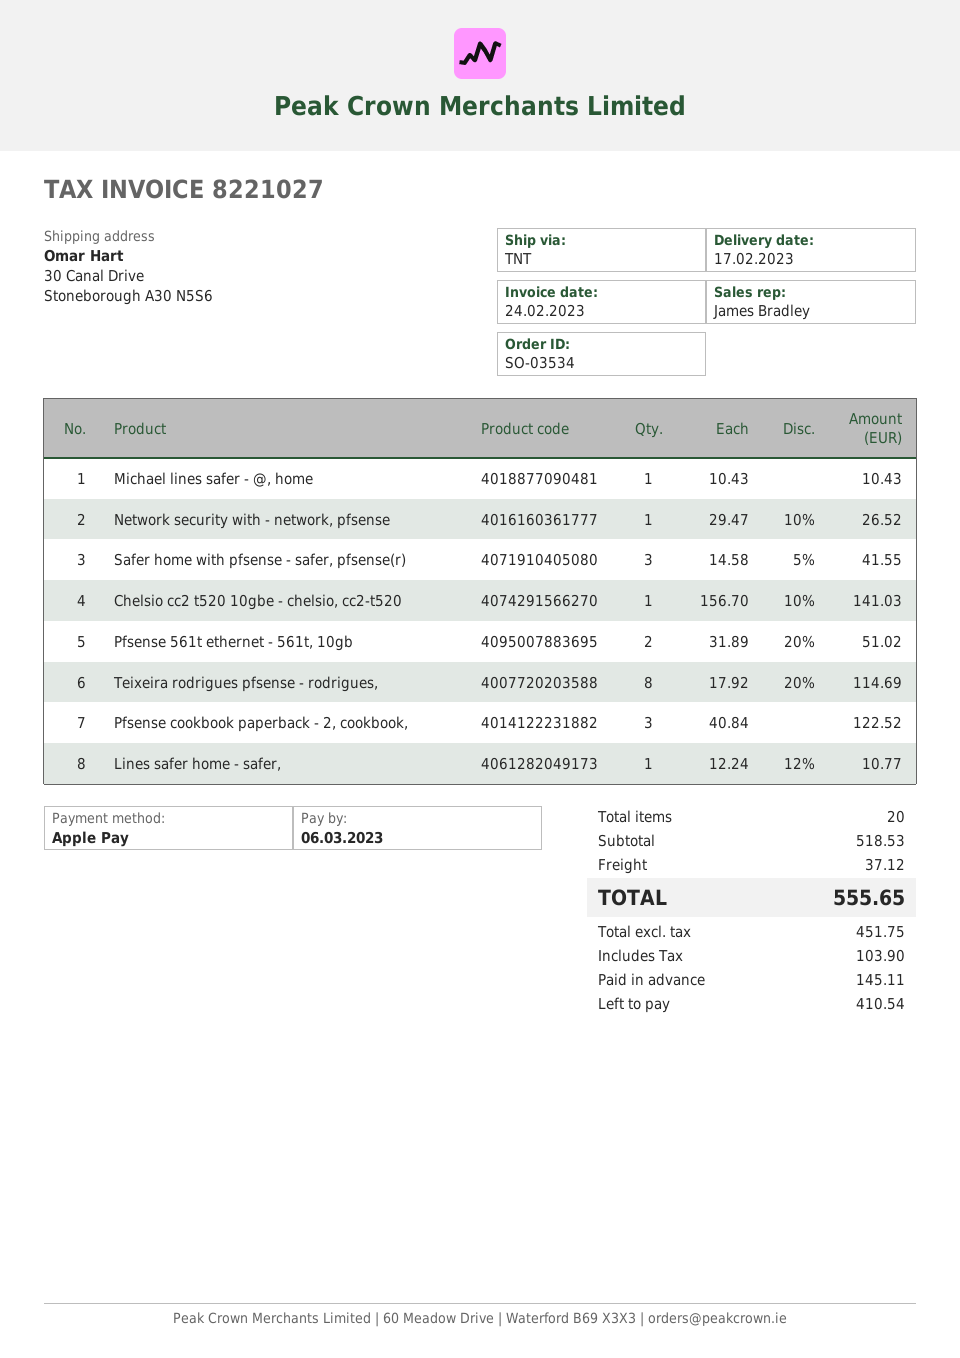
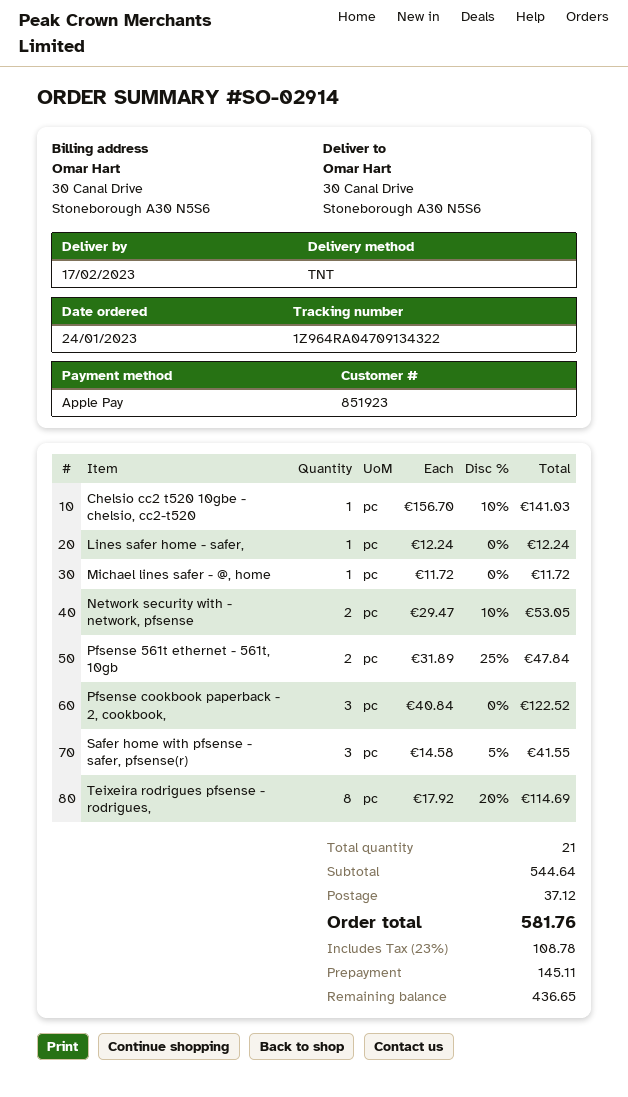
order number: SO-03534 -> SO-02914
Michael lines safer - @, home: 1 x 10.43 = 10.43 -> 1 x 11.72 = 11.72
Network security with - network, pfsense: 1 x 29.47 - 10% = 26.52 -> 2 x 29.47 - 10% = 53.05
Pfsense 561t ethernet - 561t, 10gb: 2 x 31.89 - 20% = 51.02 -> 2 x 31.89 - 25% = 47.84
Lines safer home - safer,: 1 x 12.24 - 12% = 10.77 -> 1 x 12.24 = 12.24
total quantity: 20 -> 21
subtotal: 518.53 -> 544.64
tax: 103.90 -> 108.78
total: 555.65 -> 581.76
balance: 410.54 -> 436.65

